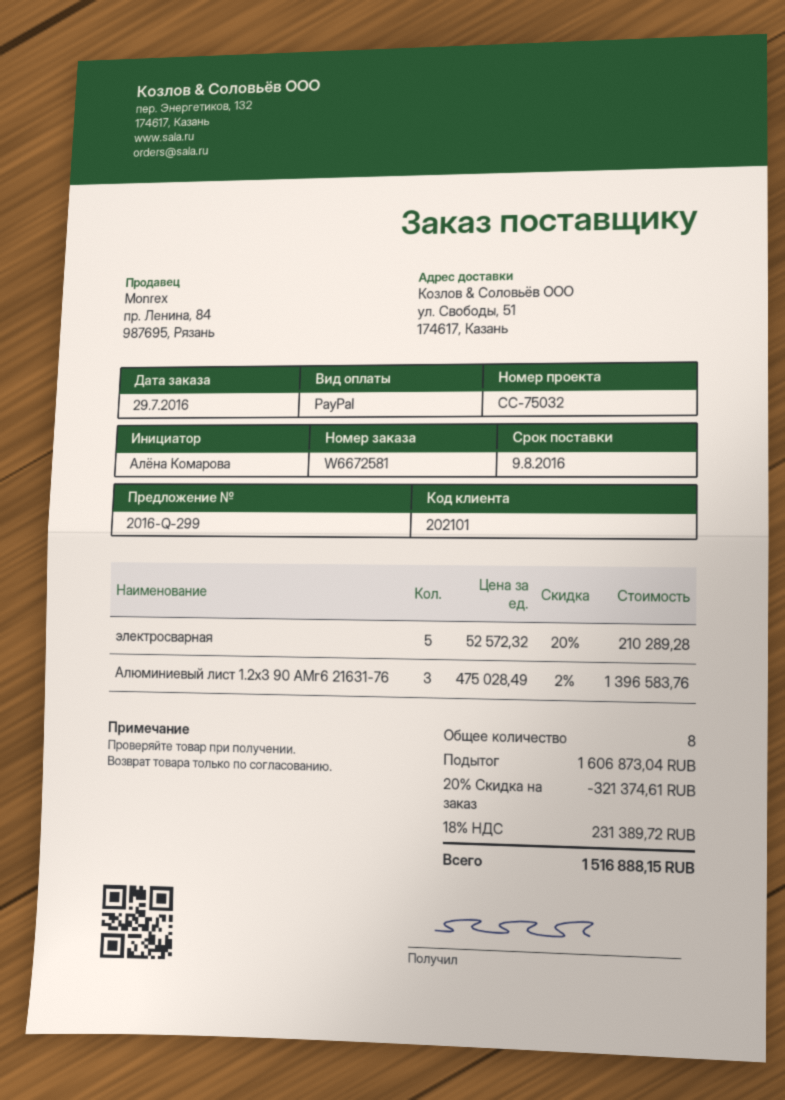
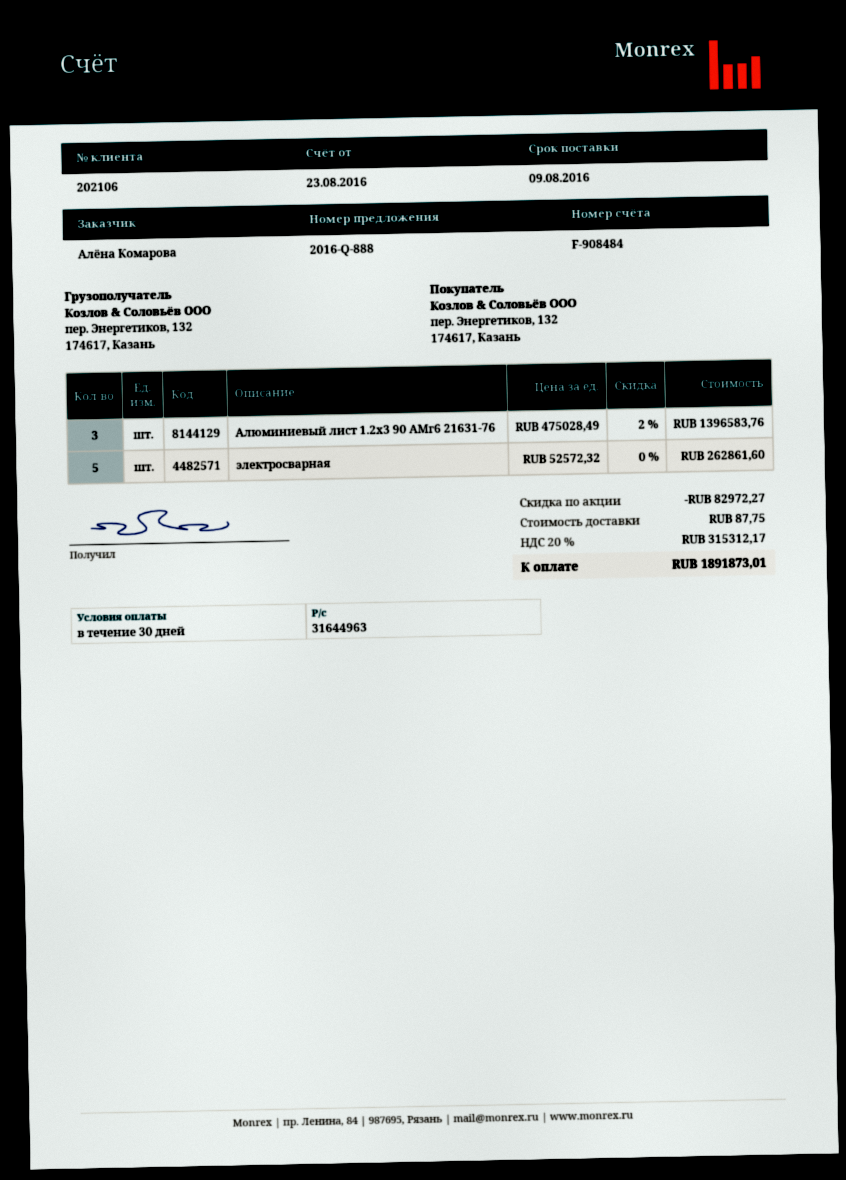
quote number: 2016-Q-299 -> 2016-Q-888
customer number: 202101 -> 202106
ship to: ул. Свободы, 51, 174617, Казань -> пер. Энергетиков, 132, 174617, Казань
электросварная: 5 x 52572.32 - 20% = 210289.28 -> 5 x 52572.32 = 262861.60
discount: 321374.61 -> 82972.27
shipping: none -> 87.75
tax: 18% = 231389.72 -> 20% = 315312.17
total: 1516888.15 -> 1891873.01

